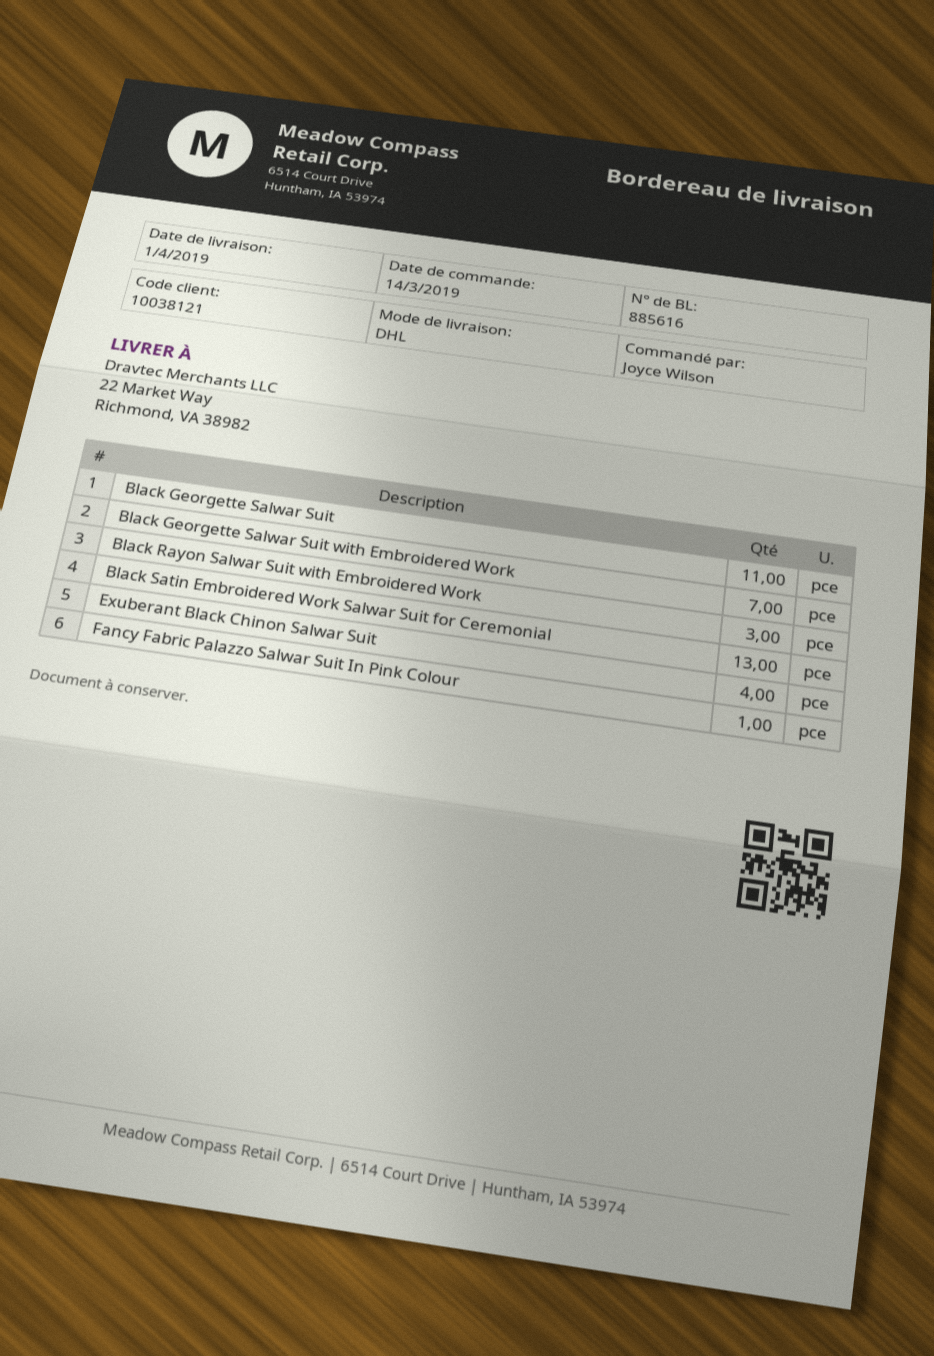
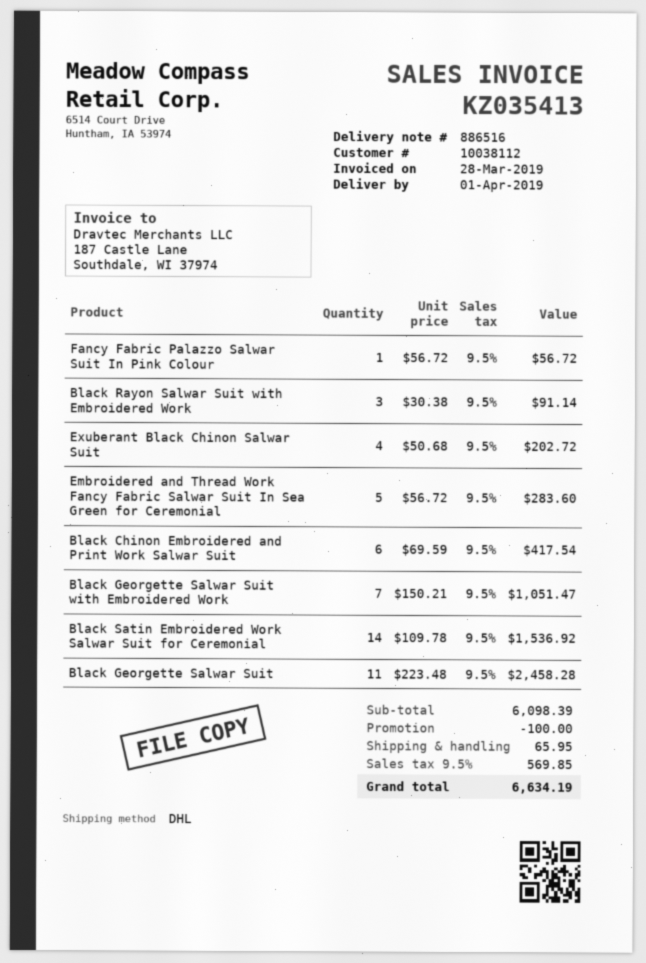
delivery note number: 885616 -> 886516
customer number: 10038121 -> 10038112
Black Satin Embroidered Work Salwar Suit for Ceremonial: 13 -> 14
Embroidered and Thread Work Fancy Fabric Salwar Suit In Sea Green for Ceremonial: none -> 5
Black Chinon Embroidered and Print Work Salwar Suit: none -> 6

